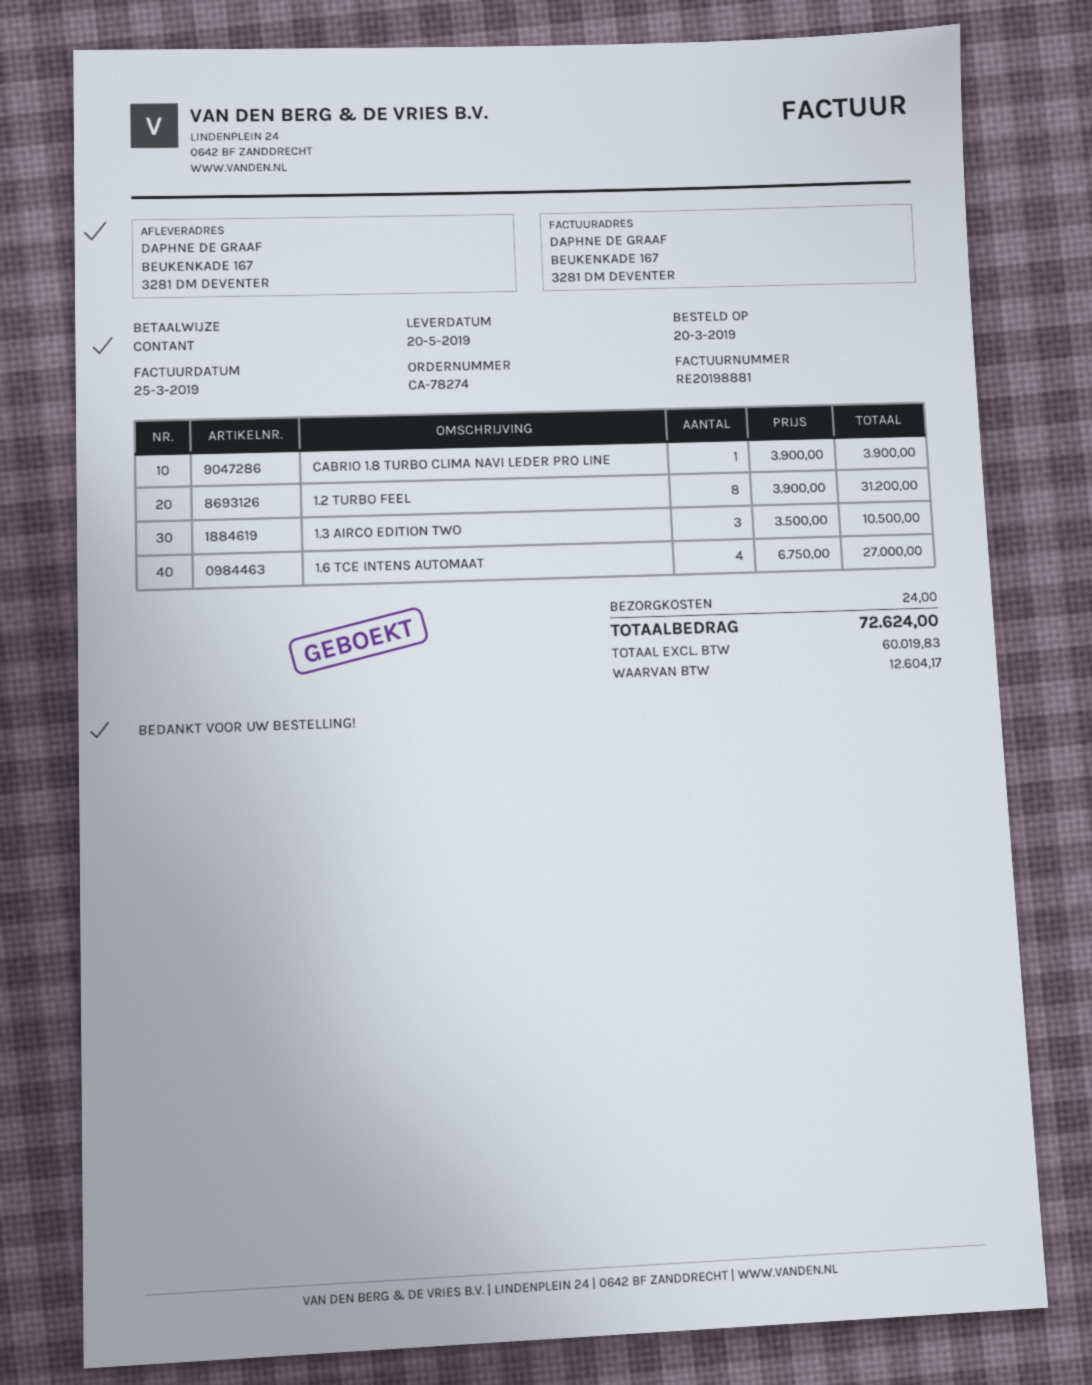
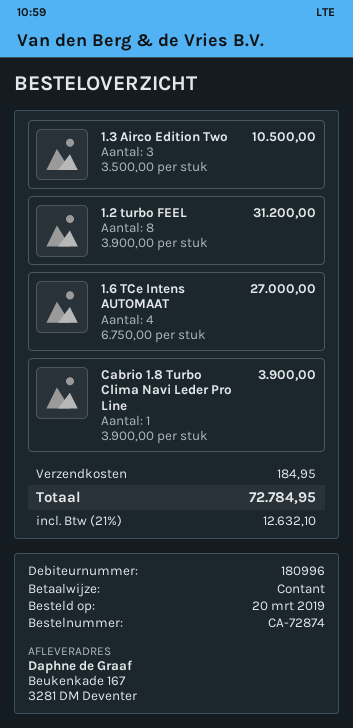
order number: CA-78274 -> CA-72874
shipping: 24.00 -> 184.95
tax: 12604.17 -> 12632.10
total: 72624.00 -> 72784.95

